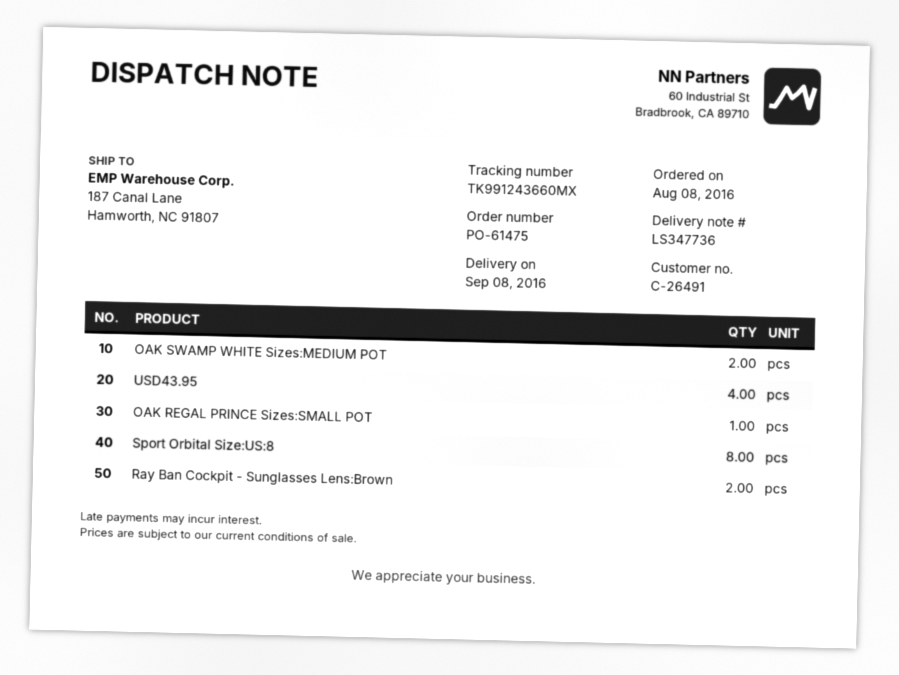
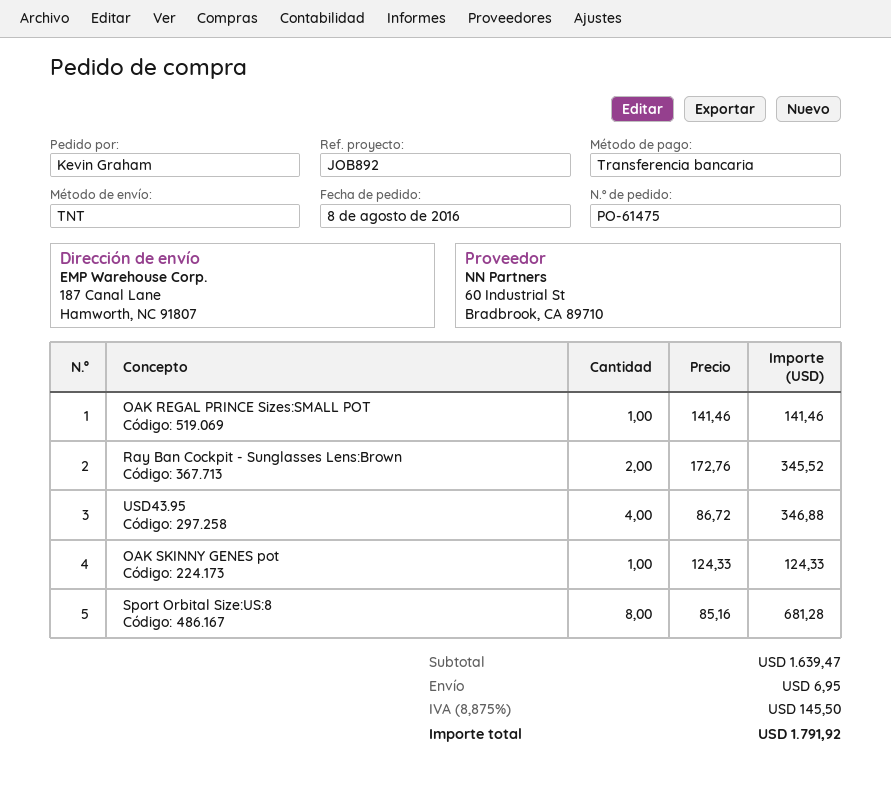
OAK SWAMP WHITE Sizes:MEDIUM POT: 2 -> none
OAK SKINNY GENES pot: none -> 1

